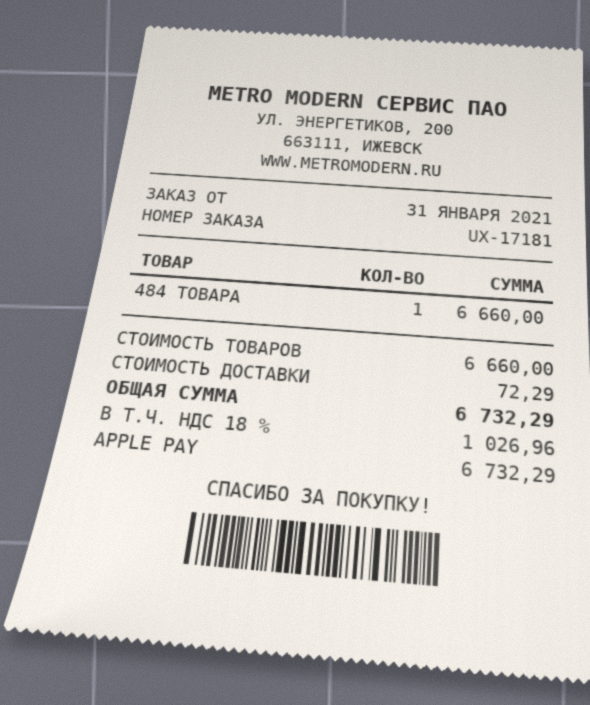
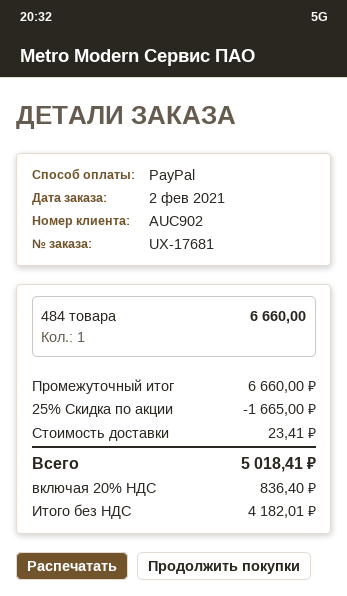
order number: UX-17181 -> UX-17681
order date: 2021-01-31 -> 2021-02-02
payment method: Apple Pay -> PayPal
discount: none -> 25% = 1665.00
shipping: 72.29 -> 23.41
tax: 18% = 1026.96 -> 20% = 836.40
total: 6732.29 -> 5018.41

